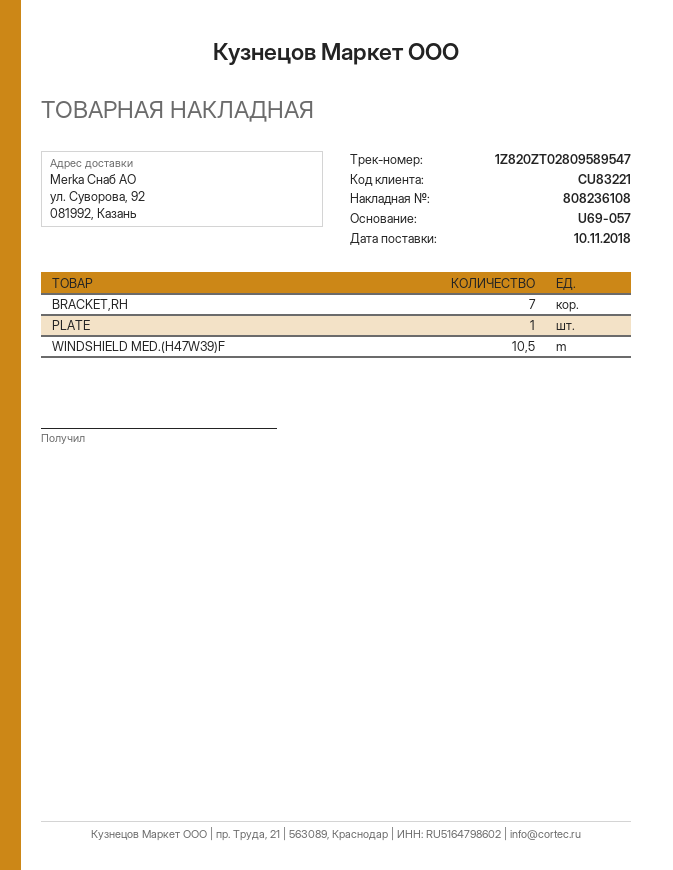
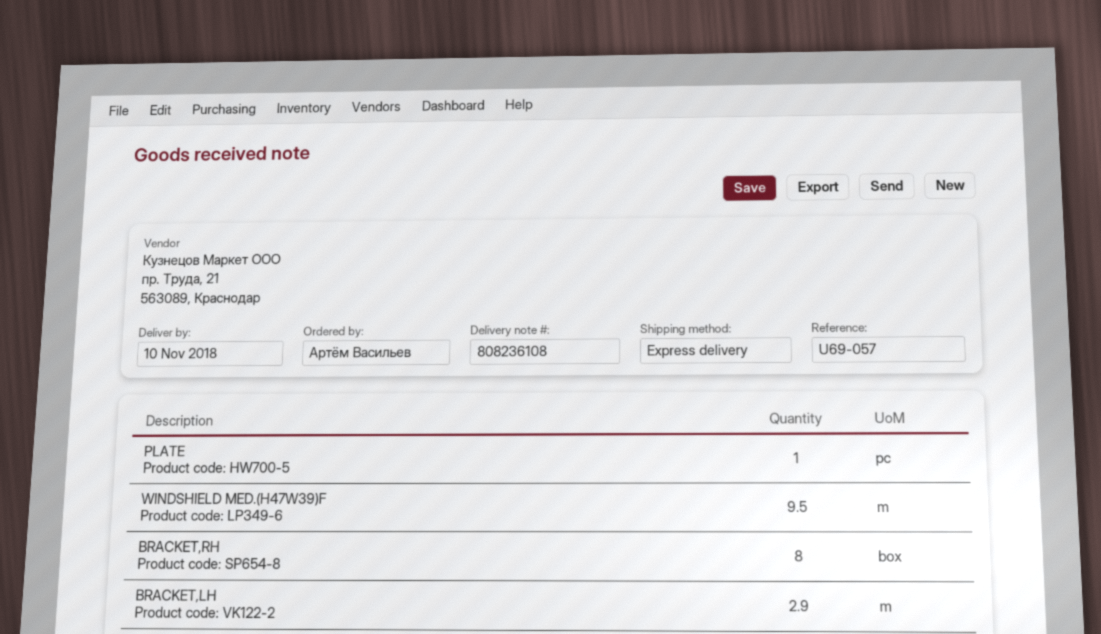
BRACKET,RH: 7 -> 8
WINDSHIELD MED.(H47W39)F: 10.5 -> 9.5
BRACKET,LH: none -> 2.9

